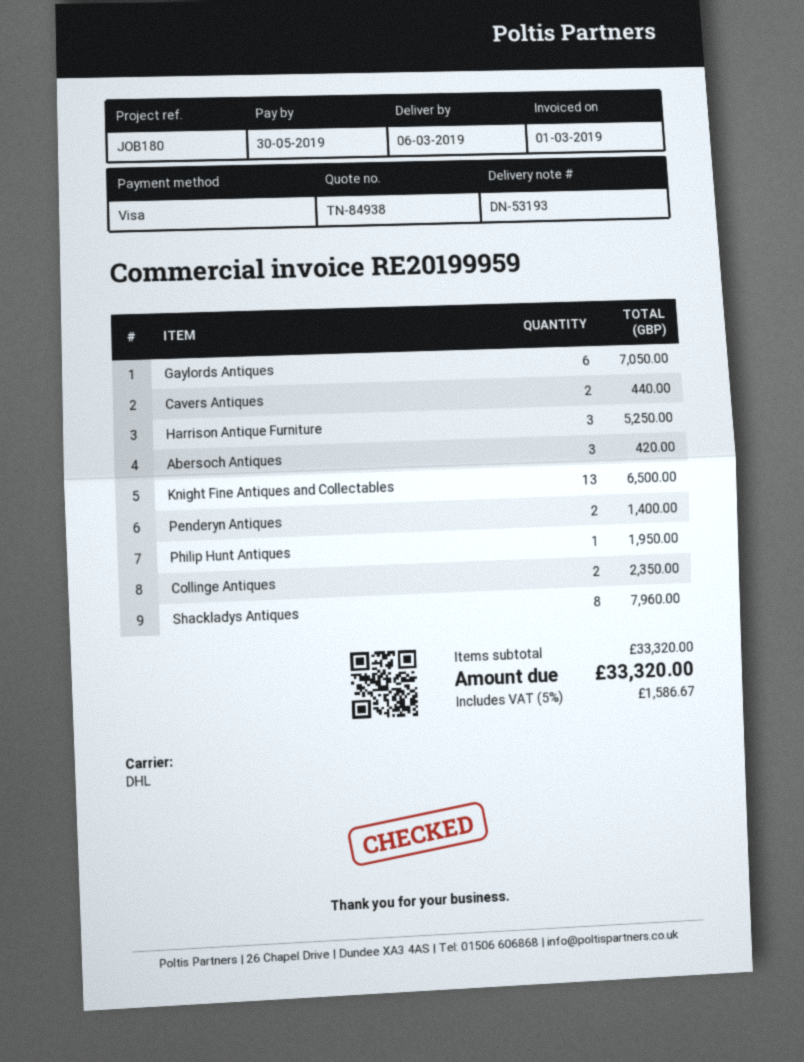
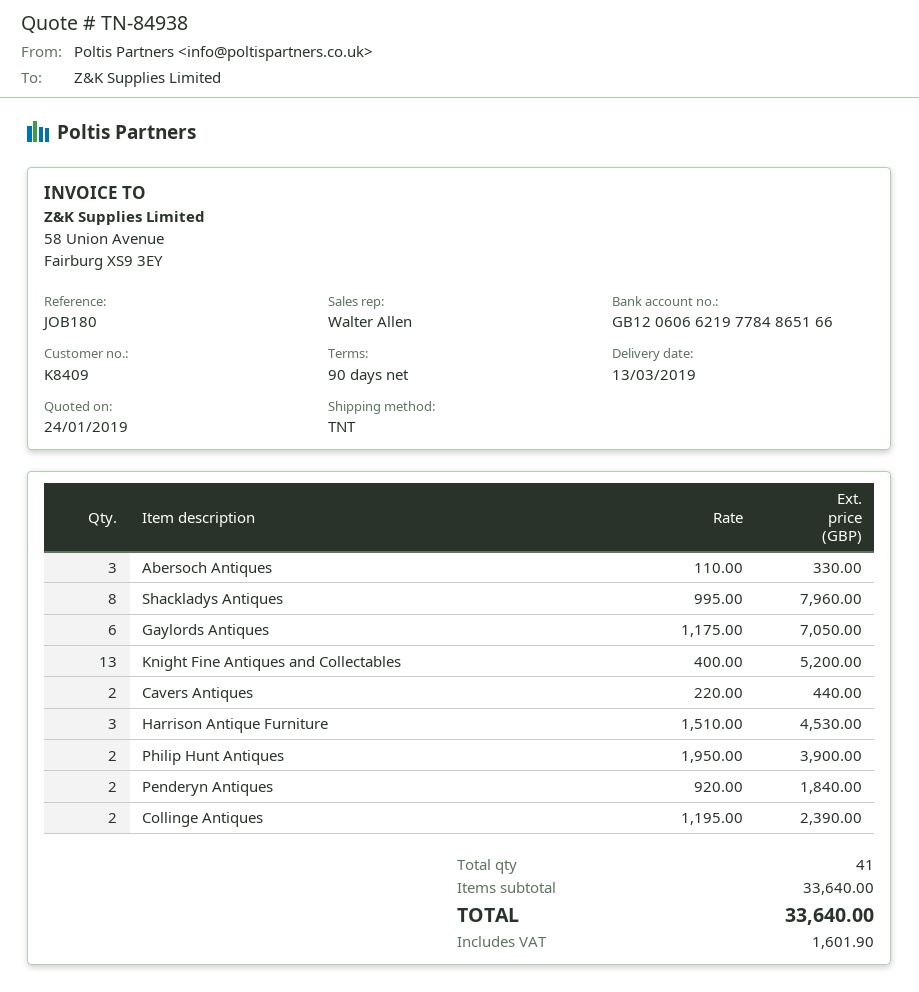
delivery date: 2019-03-06 -> 2019-03-13
shipping method: DHL -> TNT
Harrison Antique Furniture: 3 for 5250.00 -> 3 for 4530.00
Abersoch Antiques: 3 for 420.00 -> 3 for 330.00
Knight Fine Antiques and Collectables: 13 for 6500.00 -> 13 for 5200.00
Penderyn Antiques: 2 for 1400.00 -> 2 for 1840.00
Philip Hunt Antiques: 1 for 1950.00 -> 2 for 3900.00
Collinge Antiques: 2 for 2350.00 -> 2 for 2390.00
subtotal: 33320.00 -> 33640.00
tax: 1586.67 -> 1601.90
total: 33320.00 -> 33640.00

